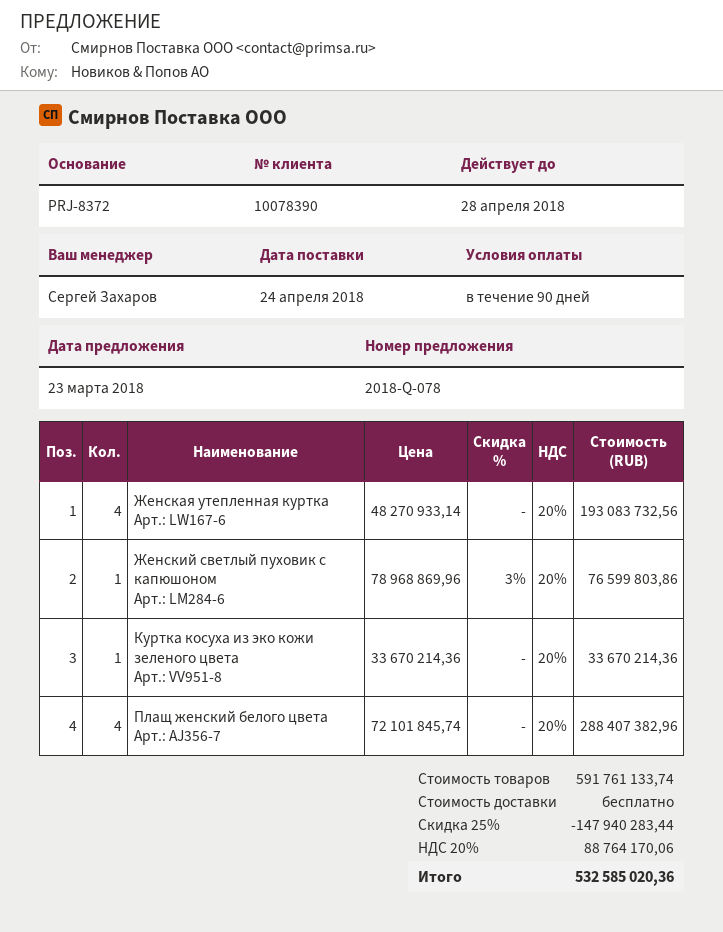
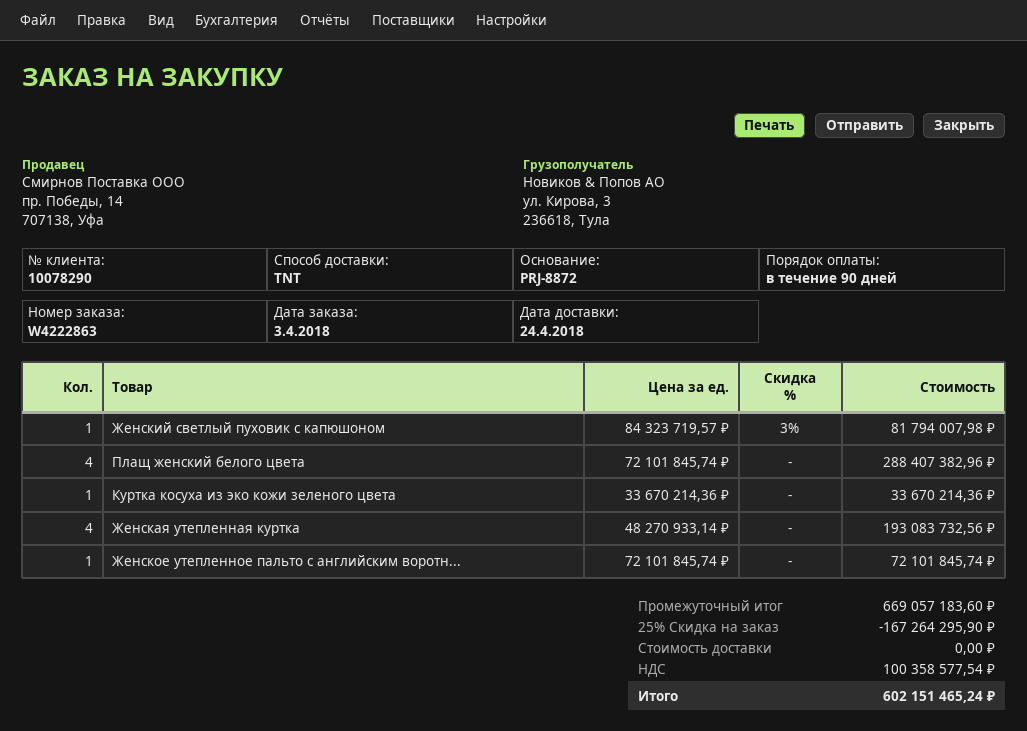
customer number: 10078390 -> 10078290
reference: PRJ-8372 -> PRJ-8872
Женский светлый пуховик с капюшоном: 1 x 78968869.96 - 3% = 76599803.86 -> 1 x 84323719.57 - 3% = 81794007.98
Женское утепленное пальто с английским воротн...: none -> 1 x 72101845.74 = 72101845.74
subtotal: 591761133.74 -> 669057183.60
discount: 25% = 147940283.44 -> 25% = 167264295.90
tax: 88764170.06 -> 100358577.54
total: 532585020.36 -> 602151465.24

